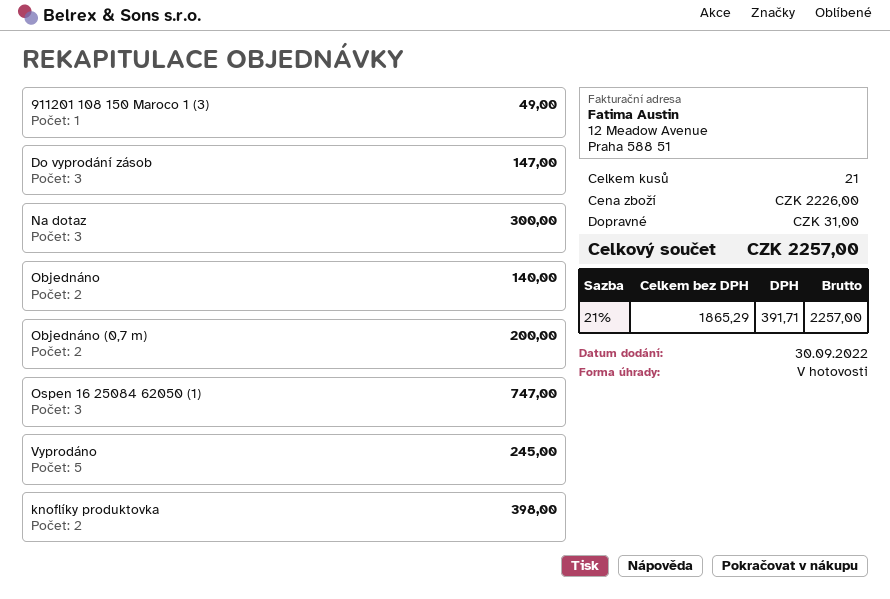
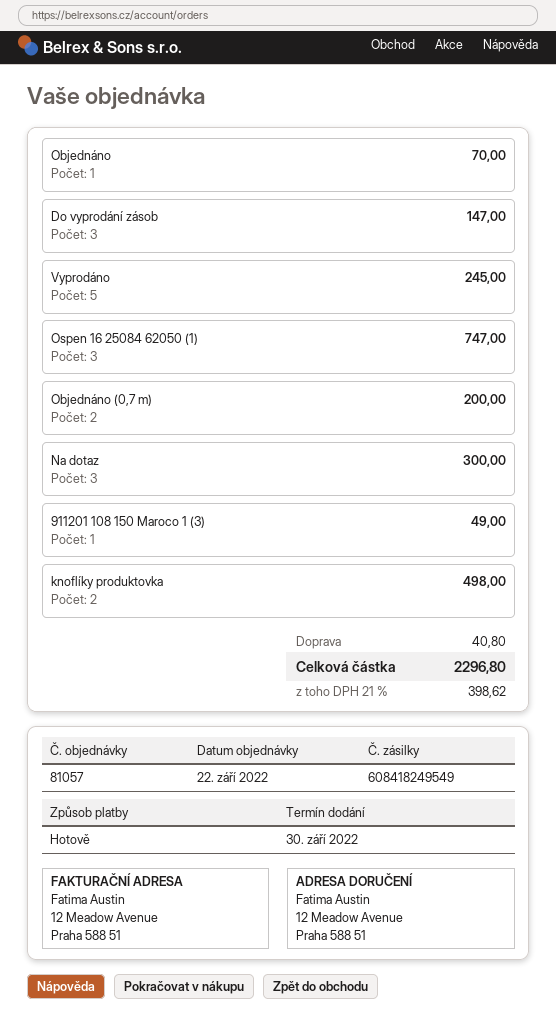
Objednáno: 2 for 140.00 -> 1 for 70.00
knoflíky produktovka: 2 for 398.00 -> 2 for 498.00
shipping: 31.00 -> 40.80
tax: 21% = 391.71 -> 21% = 398.62
total: 2257.00 -> 2296.80

